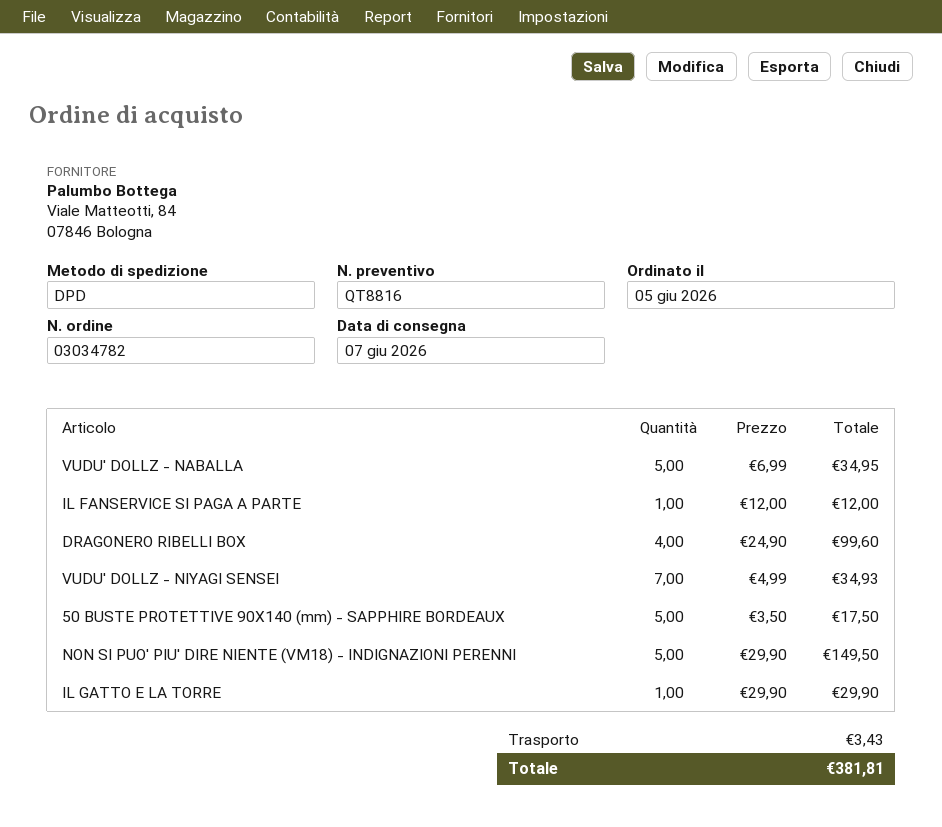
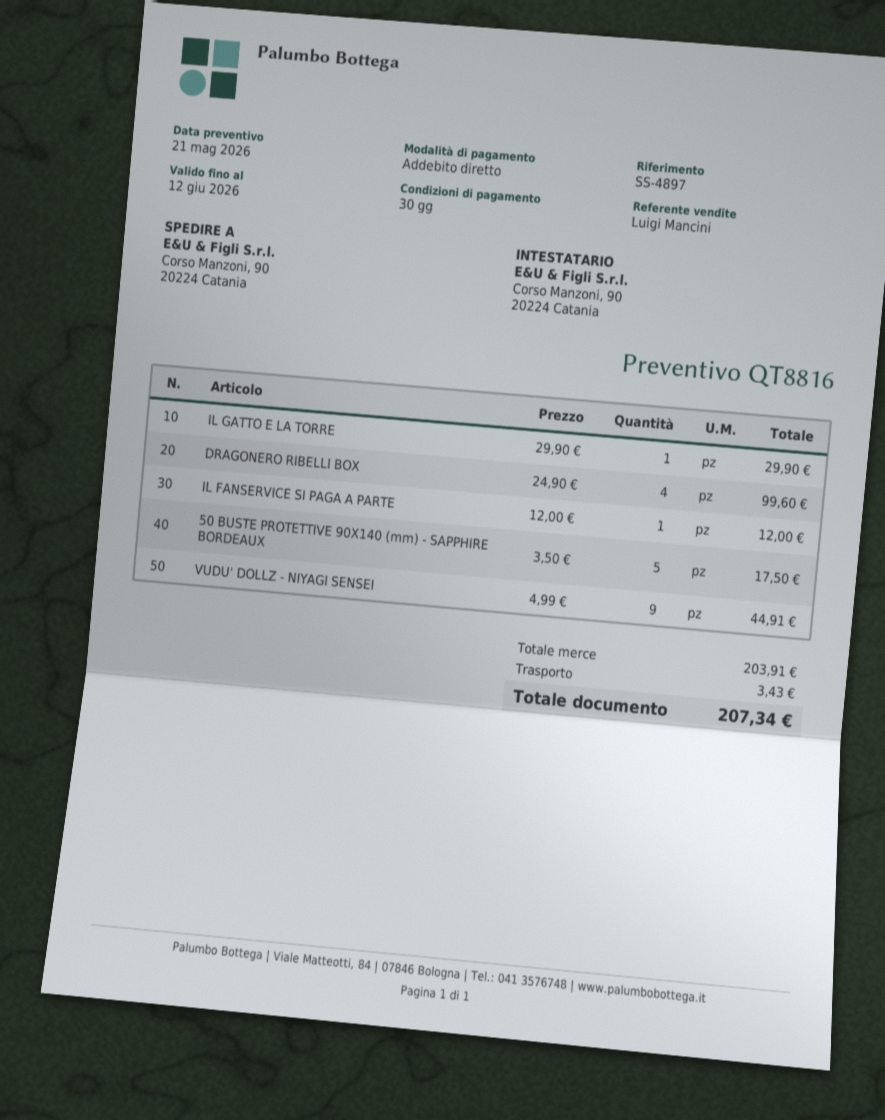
VUDU' DOLLZ - NABALLA: 5 x 6.99 = 34.95 -> none
VUDU' DOLLZ - NIYAGI SENSEI: 7 x 4.99 = 34.93 -> 9 x 4.99 = 44.91
NON SI PUO' PIU' DIRE NIENTE (VM18) - INDIGNAZIONI PERENNI: 5 x 29.90 = 149.50 -> none
total: 381.81 -> 207.34

